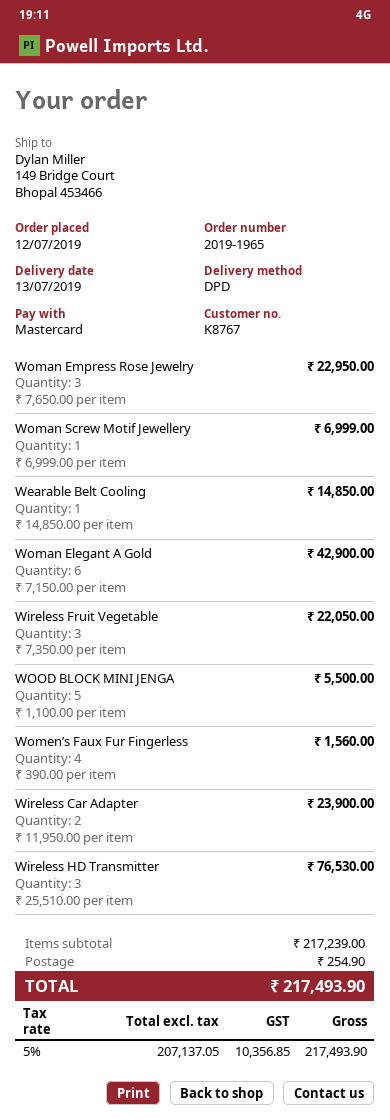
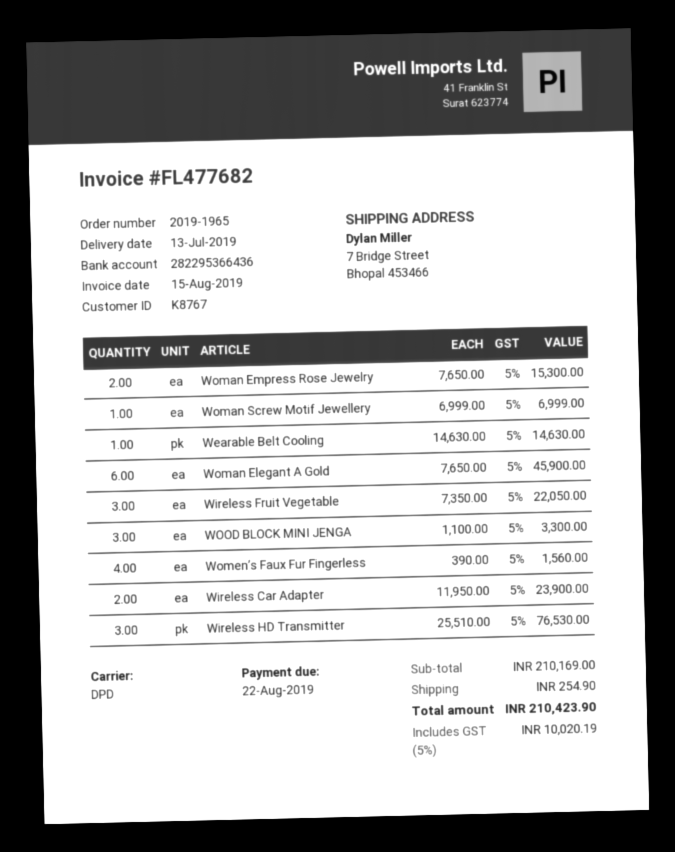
ship to: 149 Bridge Court, Bhopal 453466 -> 7 Bridge Street, Bhopal 453466
Woman Empress Rose Jewelry: 3 x 7650.00 = 22950.00 -> 2 x 7650.00 = 15300.00
Wearable Belt Cooling: 1 x 14850.00 = 14850.00 -> 1 x 14630.00 = 14630.00
Woman Elegant A Gold: 6 x 7150.00 = 42900.00 -> 6 x 7650.00 = 45900.00
WOOD BLOCK MINI JENGA: 5 x 1100.00 = 5500.00 -> 3 x 1100.00 = 3300.00
subtotal: 217239.00 -> 210169.00
tax: 5% = 10356.85 -> 5% = 10020.19
total: 217493.90 -> 210423.90

